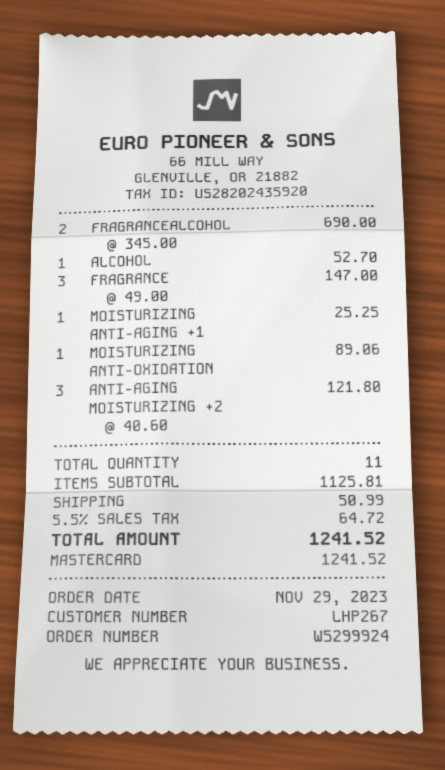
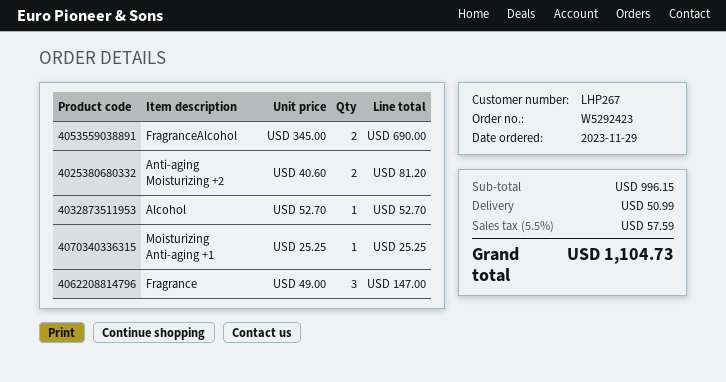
order number: W5299924 -> W5292423
MOISTURIZING ANTI-OXIDATION: 1 x 89.06 = 89.06 -> none
ANTI-AGING MOISTURIZING +2: 3 x 40.60 = 121.80 -> 2 x 40.60 = 81.20
subtotal: 1125.81 -> 996.15
tax: 5.5% = 64.72 -> 5.5% = 57.59
total: 1241.52 -> 1104.73

